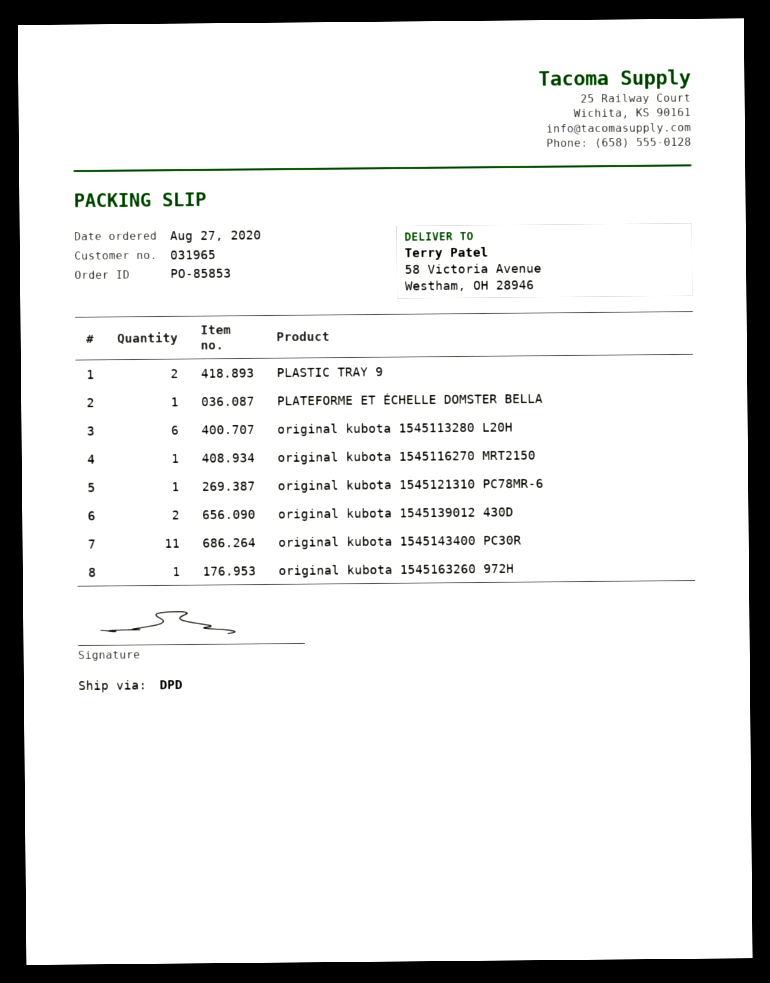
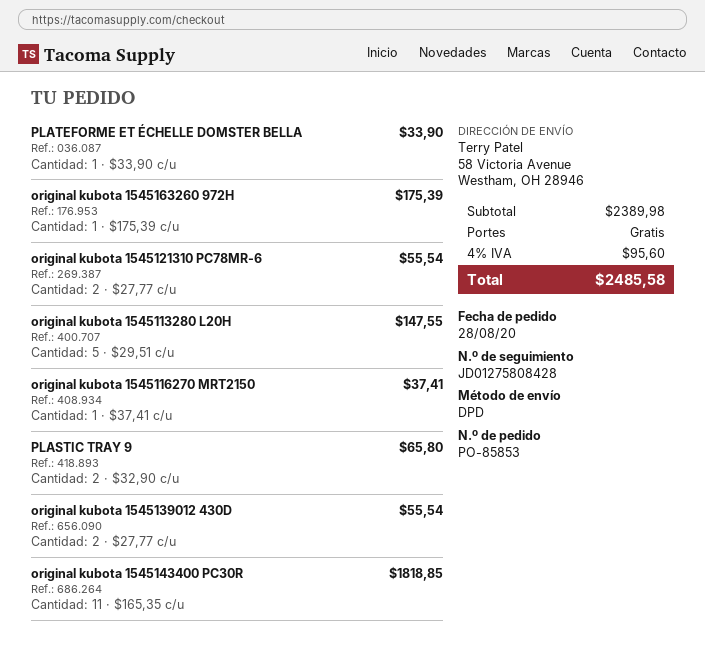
order date: 2020-08-27 -> 2020-08-28
original kubota 1545113280 L20H: 6 -> 5
original kubota 1545121310 PC78MR-6: 1 -> 2

